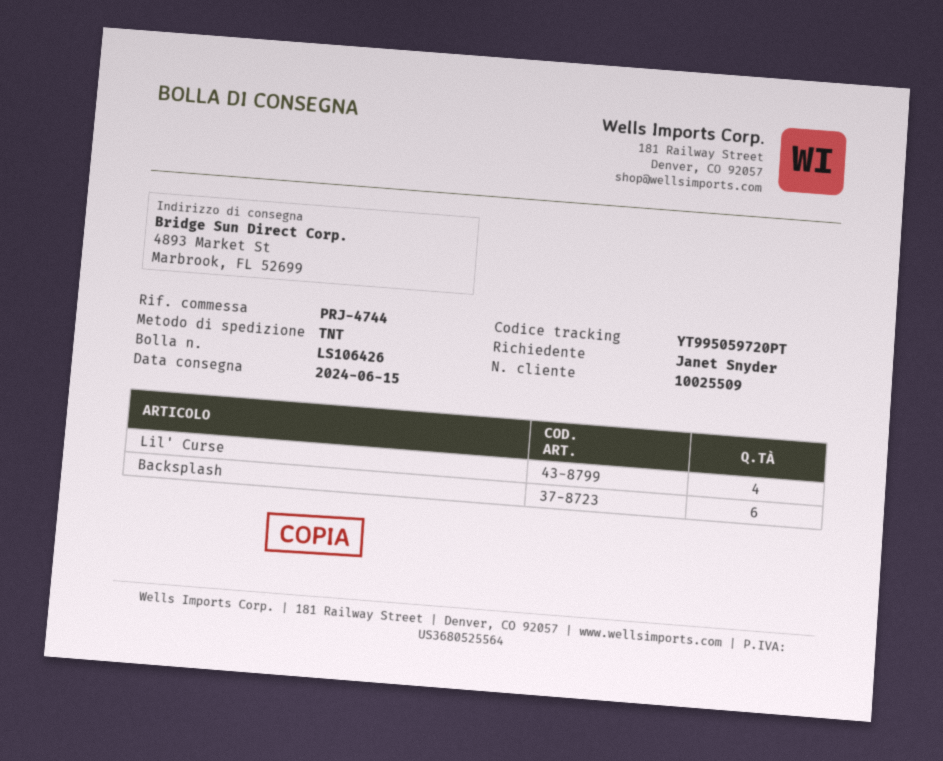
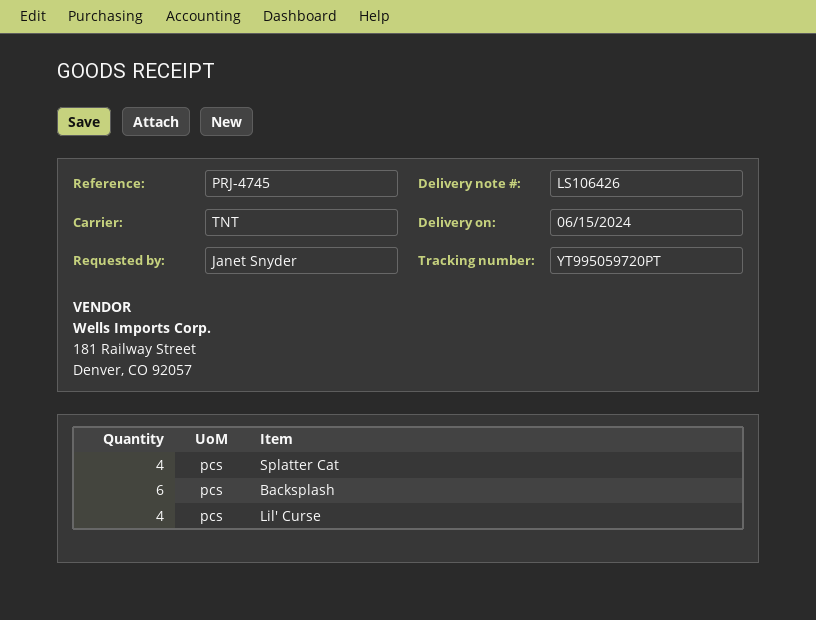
reference: PRJ-4744 -> PRJ-4745
Splatter Cat: none -> 4

